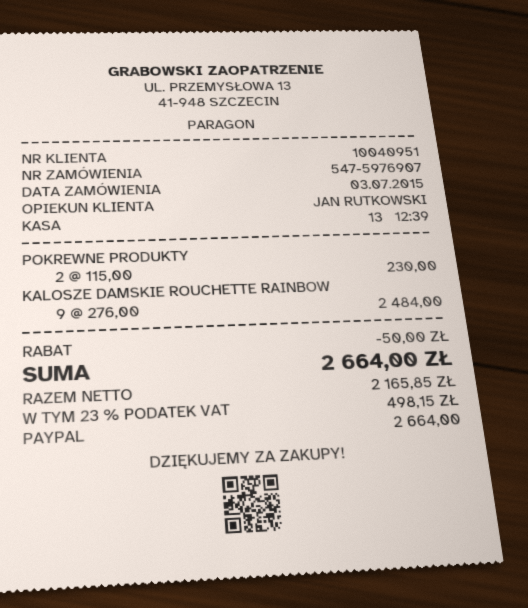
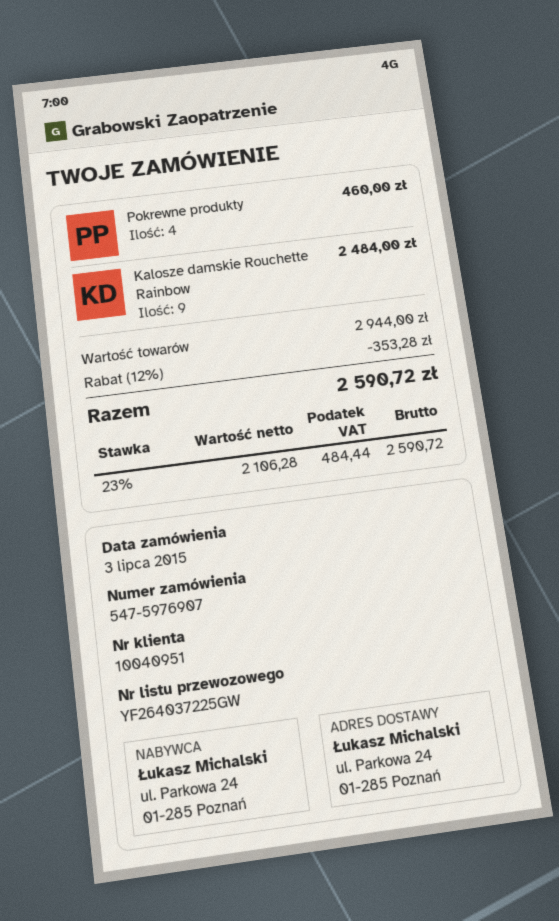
POKREWNE PRODUKTY: 2 for 230.00 -> 4 for 460.00
discount: 50.00 -> 353.28
net: 2165.85 -> 2106.28
tax: 23% = 498.15 -> 23% = 484.44
total: 2664.00 -> 2590.72

